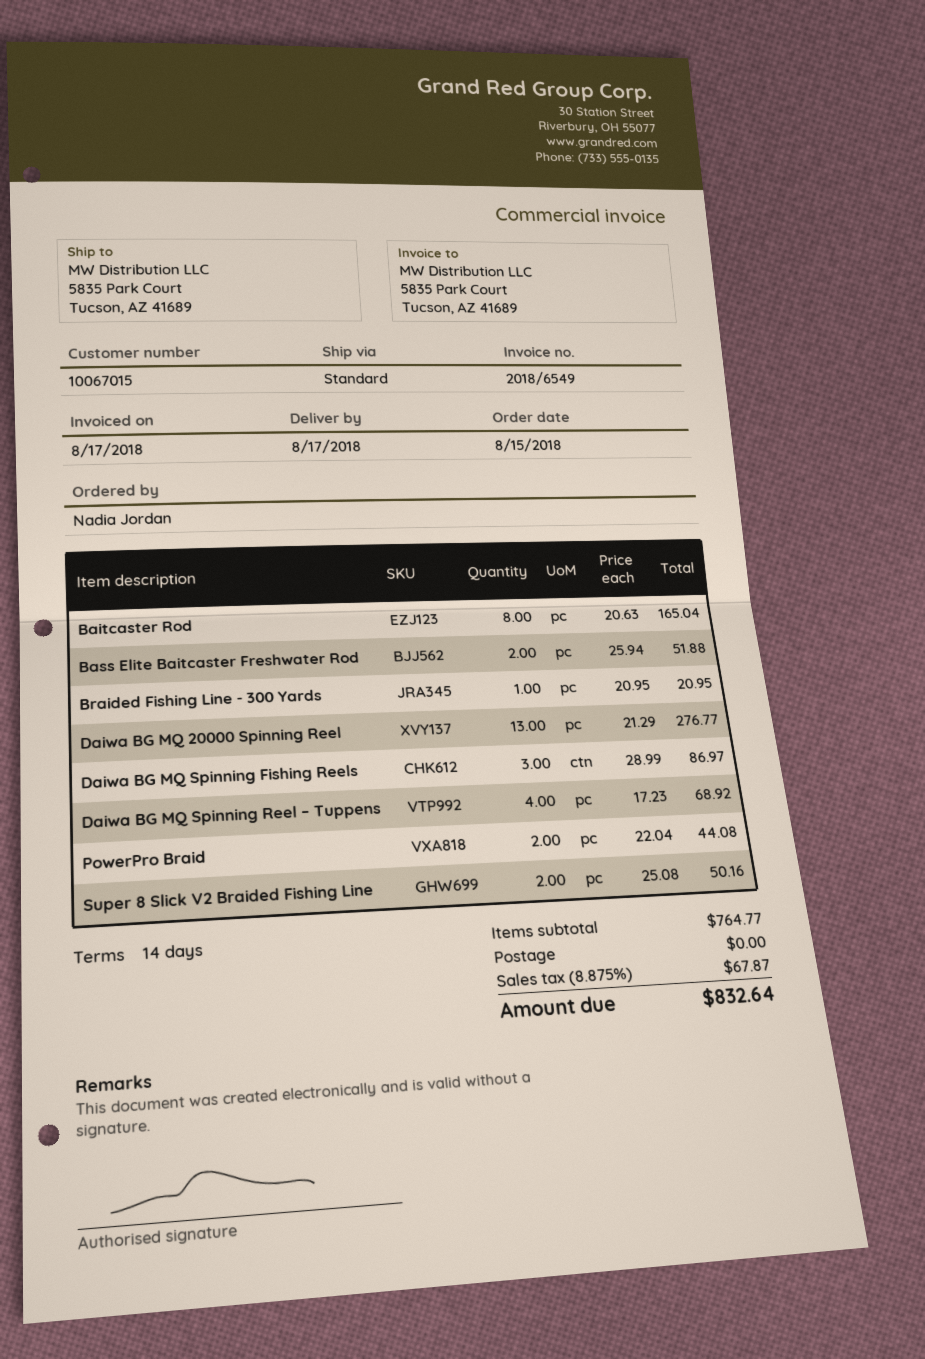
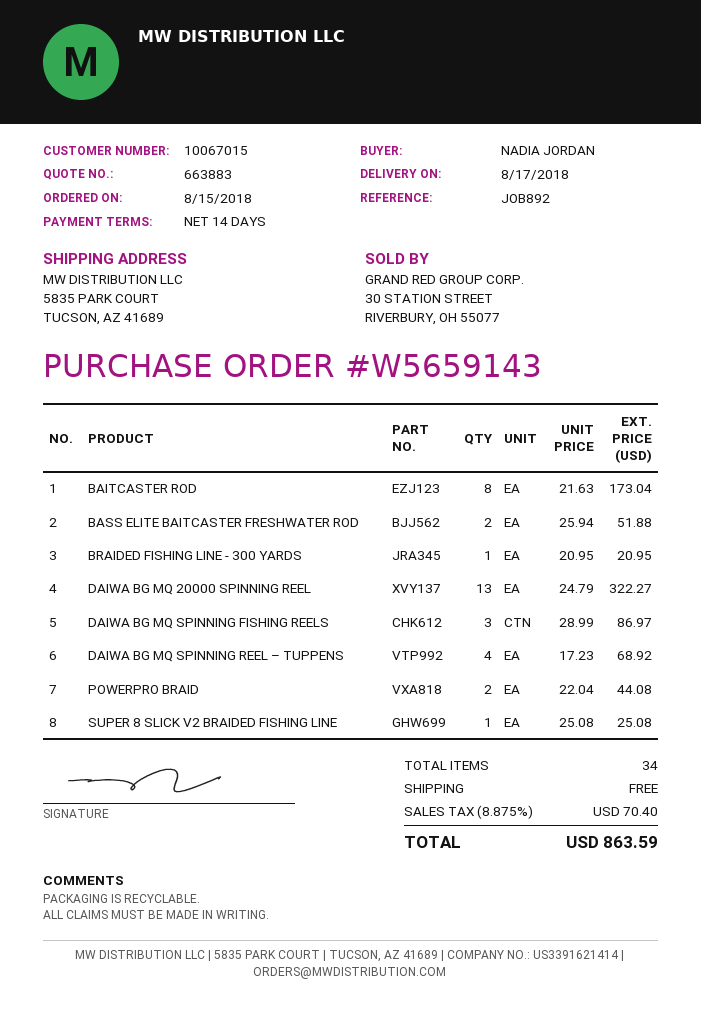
Baitcaster Rod: 8 x 20.63 = 165.04 -> 8 x 21.63 = 173.04
Daiwa BG MQ 20000 Spinning Reel: 13 x 21.29 = 276.77 -> 13 x 24.79 = 322.27
Super 8 Slick V2 Braided Fishing Line: 2 x 25.08 = 50.16 -> 1 x 25.08 = 25.08
tax: 8.875% = 67.87 -> 8.875% = 70.40
total: 832.64 -> 863.59

